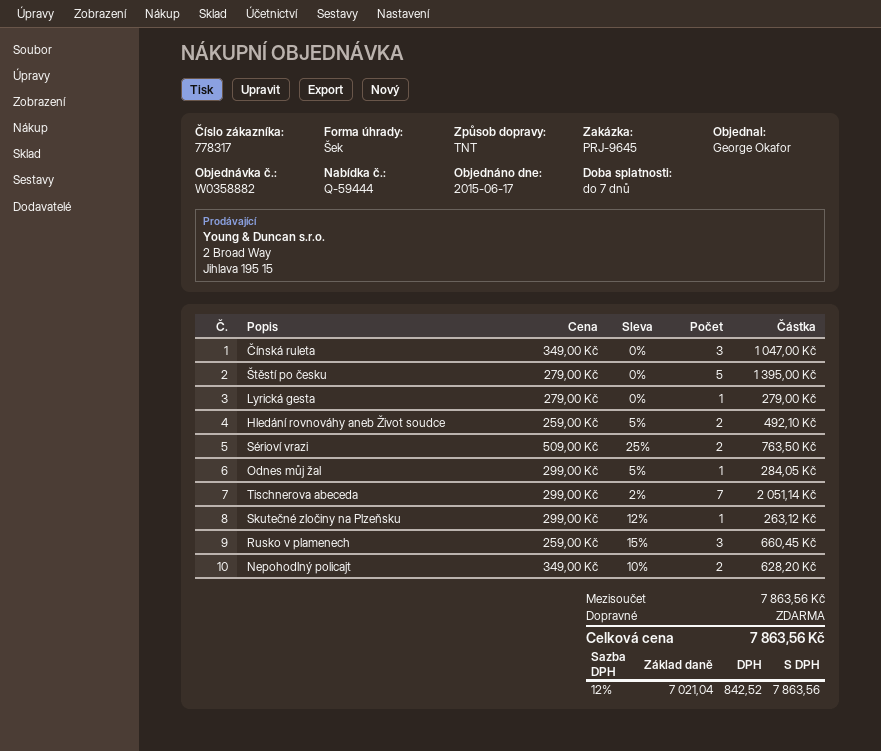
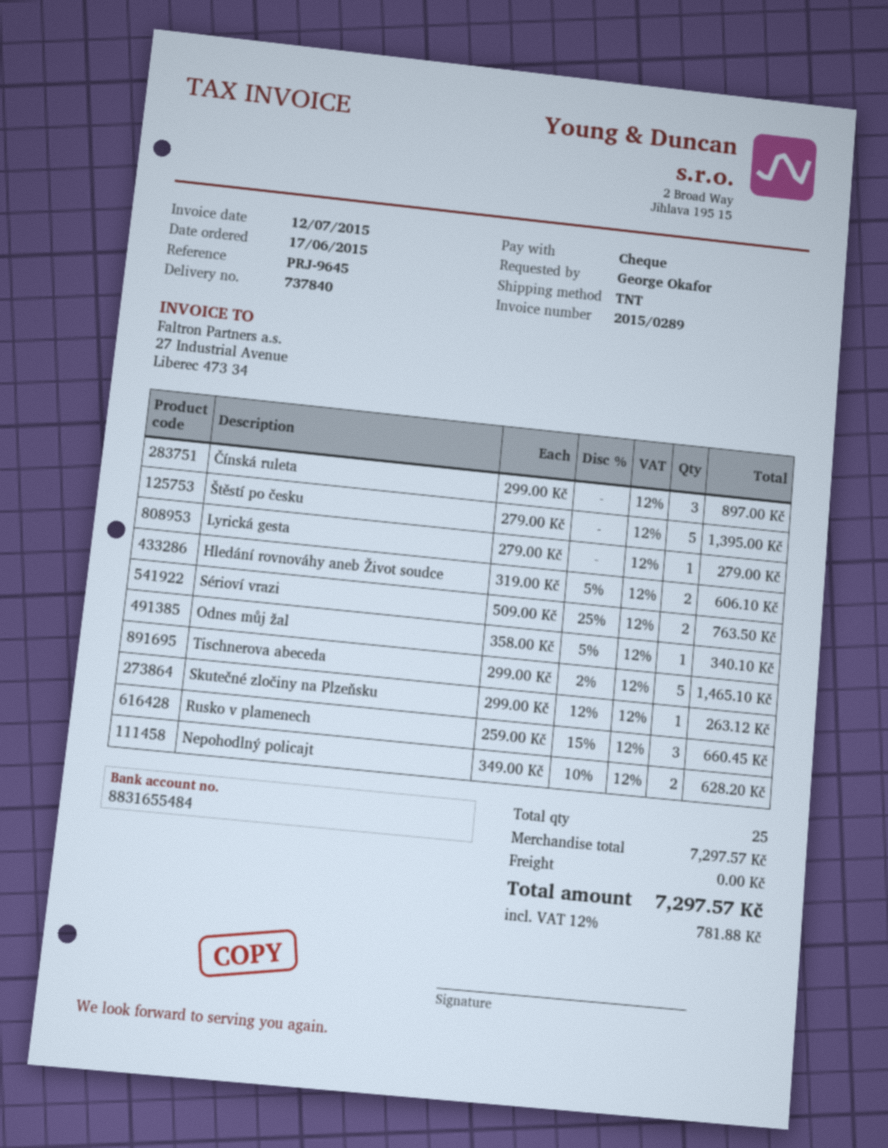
Čínská ruleta: 3 x 349.00 = 1047.00 -> 3 x 299.00 = 897.00
Hledání rovnováhy aneb Život soudce: 2 x 259.00 - 5% = 492.10 -> 2 x 319.00 - 5% = 606.10
Odnes můj žal: 1 x 299.00 - 5% = 284.05 -> 1 x 358.00 - 5% = 340.10
Tischnerova abeceda: 7 x 299.00 - 2% = 2051.14 -> 5 x 299.00 - 2% = 1465.10
subtotal: 7863.56 -> 7297.57
tax: 12% = 842.52 -> 12% = 781.88
total: 7863.56 -> 7297.57

